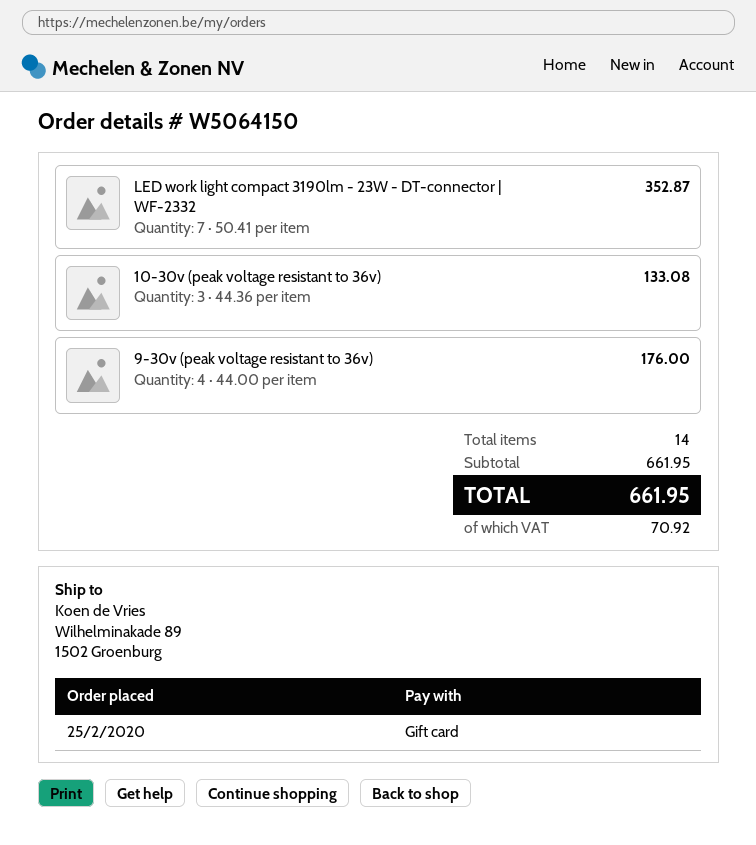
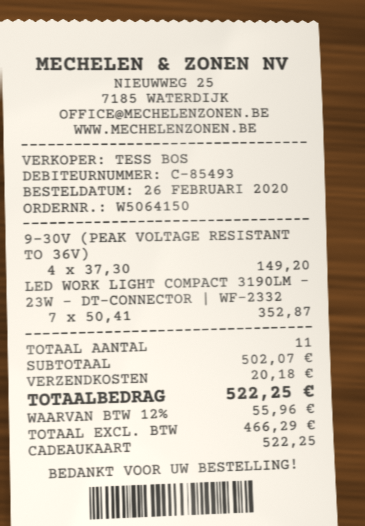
order date: 2020-02-25 -> 2020-02-26
10-30v (peak voltage resistant to 36v): 3 x 44.36 = 133.08 -> none
9-30v (peak voltage resistant to 36v): 4 x 44.00 = 176.00 -> 4 x 37.30 = 149.20
total quantity: 14 -> 11
subtotal: 661.95 -> 502.07
shipping: none -> 20.18
tax: 70.92 -> 55.96
total: 661.95 -> 522.25

